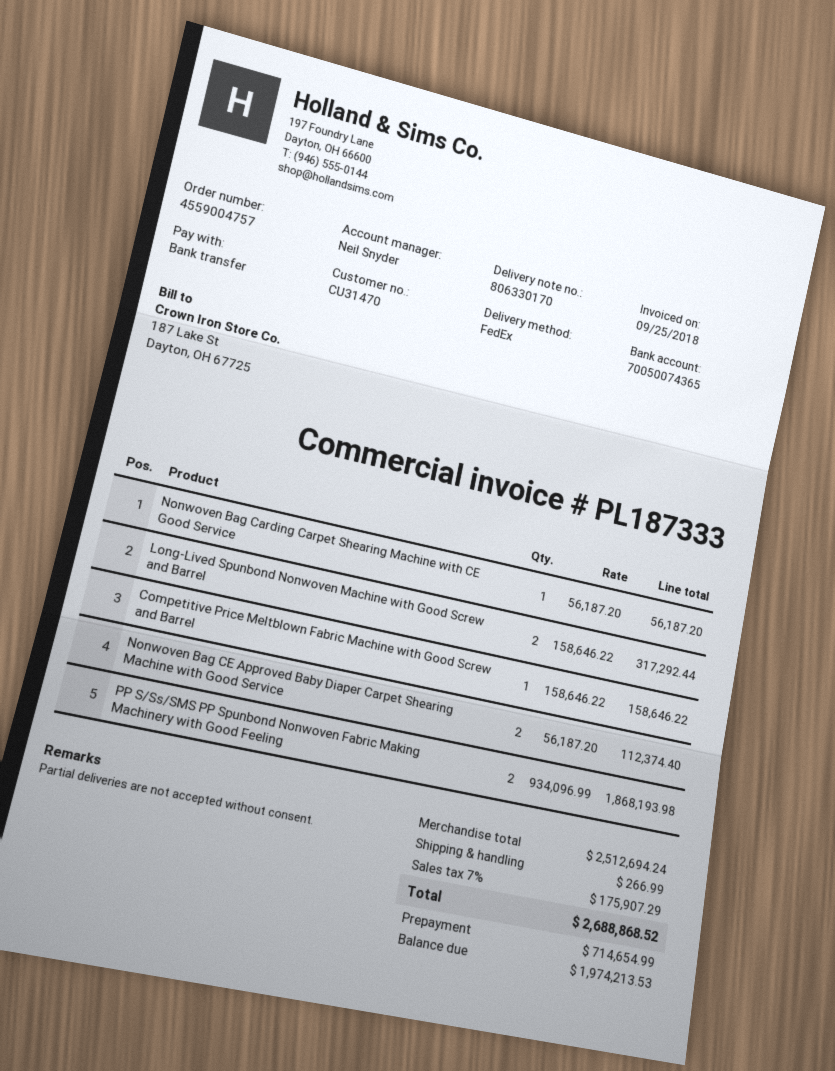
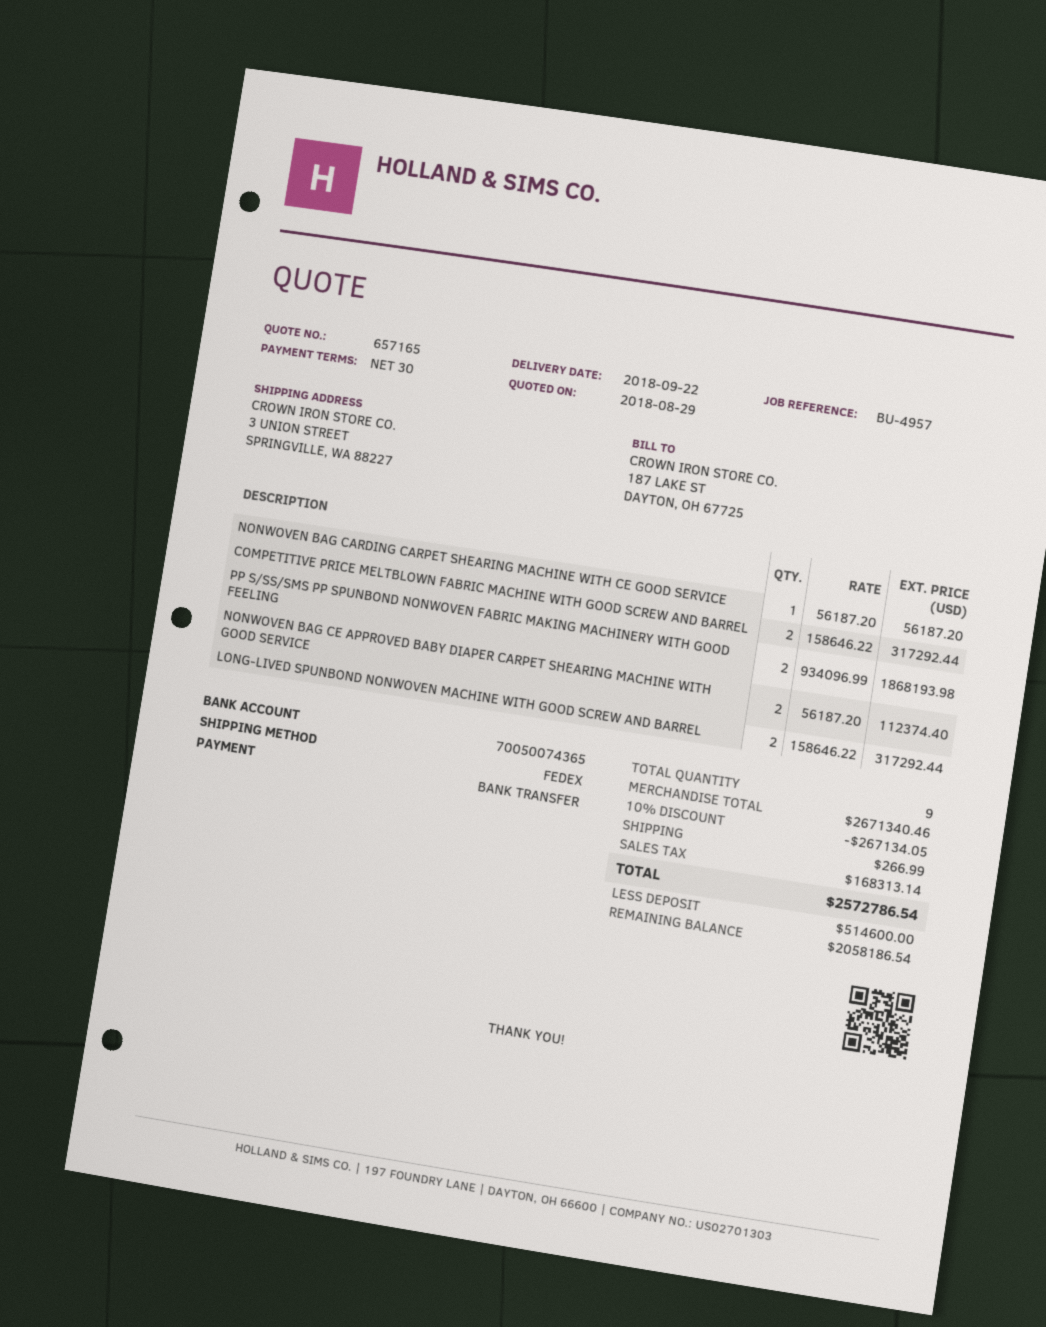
Competitive Price Meltblown Fabric Machine with Good Screw and Barrel: 1 x 158646.22 = 158646.22 -> 2 x 158646.22 = 317292.44
subtotal: 2512694.24 -> 2671340.46
discount: none -> 10% = 267134.05
tax: 175907.29 -> 168313.14
total: 2688868.52 -> 2572786.54
deposit: 714654.99 -> 514600.00
balance: 1974213.53 -> 2058186.54

